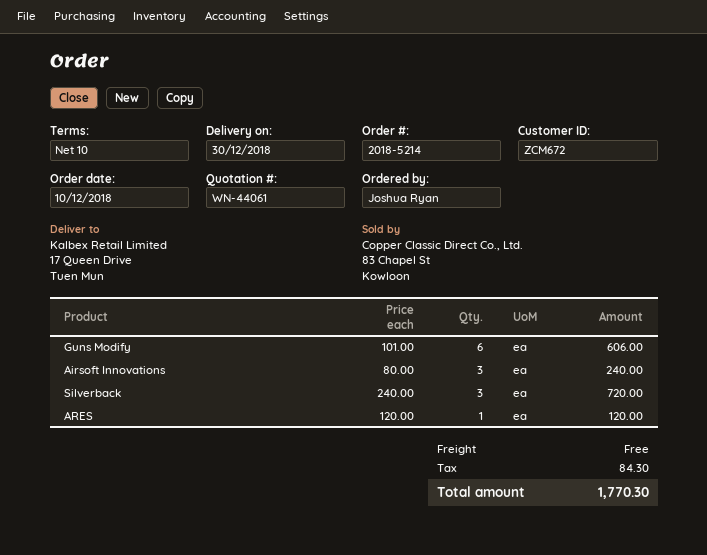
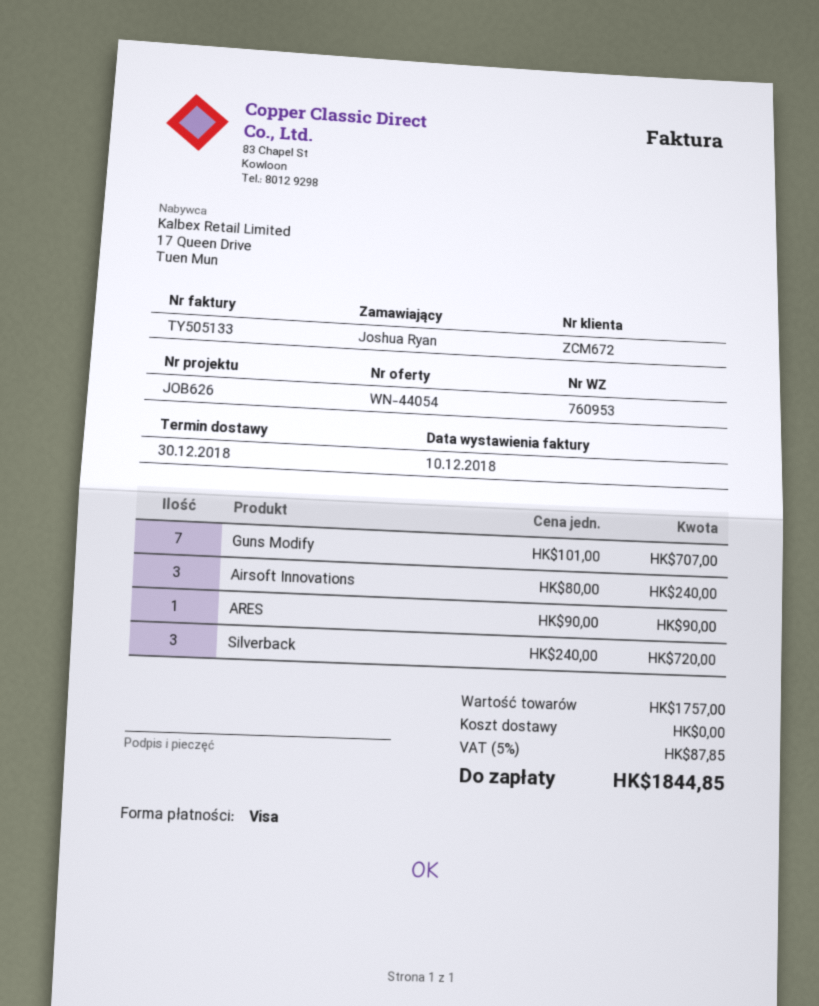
quote number: WN-44061 -> WN-44054
Guns Modify: 6 x 101.00 = 606.00 -> 7 x 101.00 = 707.00
ARES: 1 x 120.00 = 120.00 -> 1 x 90.00 = 90.00
tax: 84.30 -> 87.85
total: 1770.30 -> 1844.85

